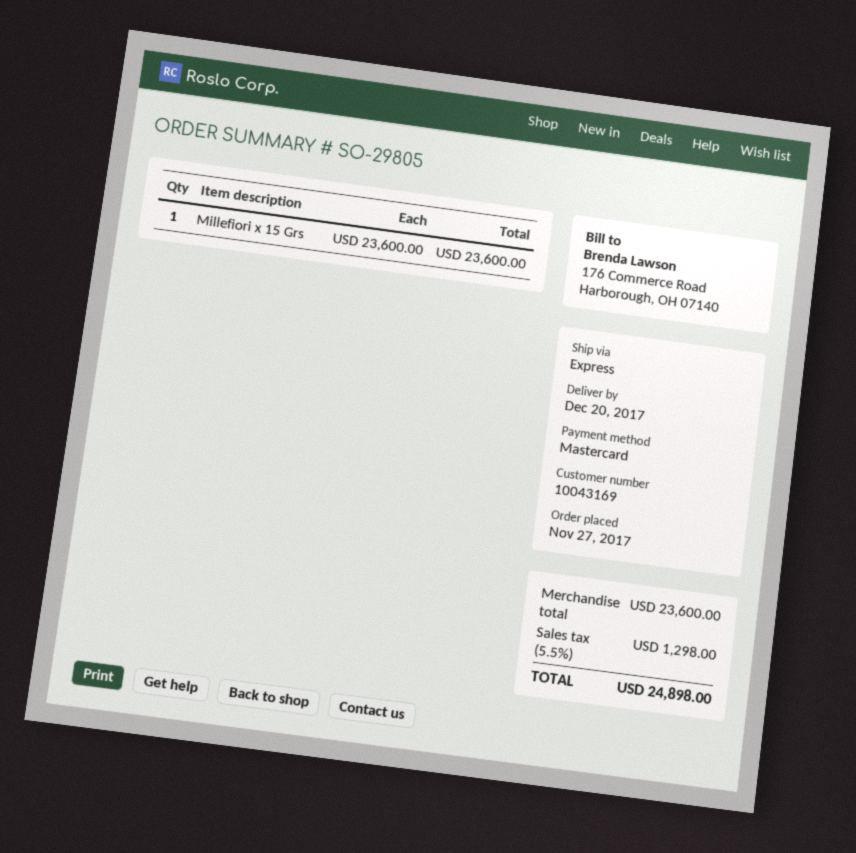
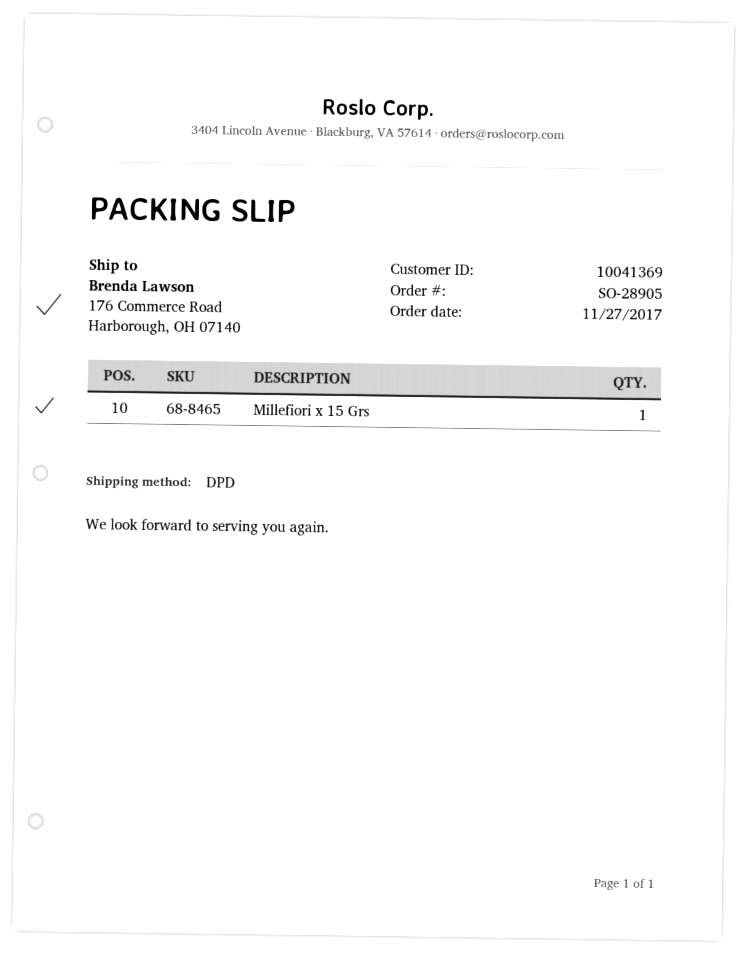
order number: SO-29805 -> SO-28905
customer number: 10043169 -> 10041369
shipping method: express -> DPD

